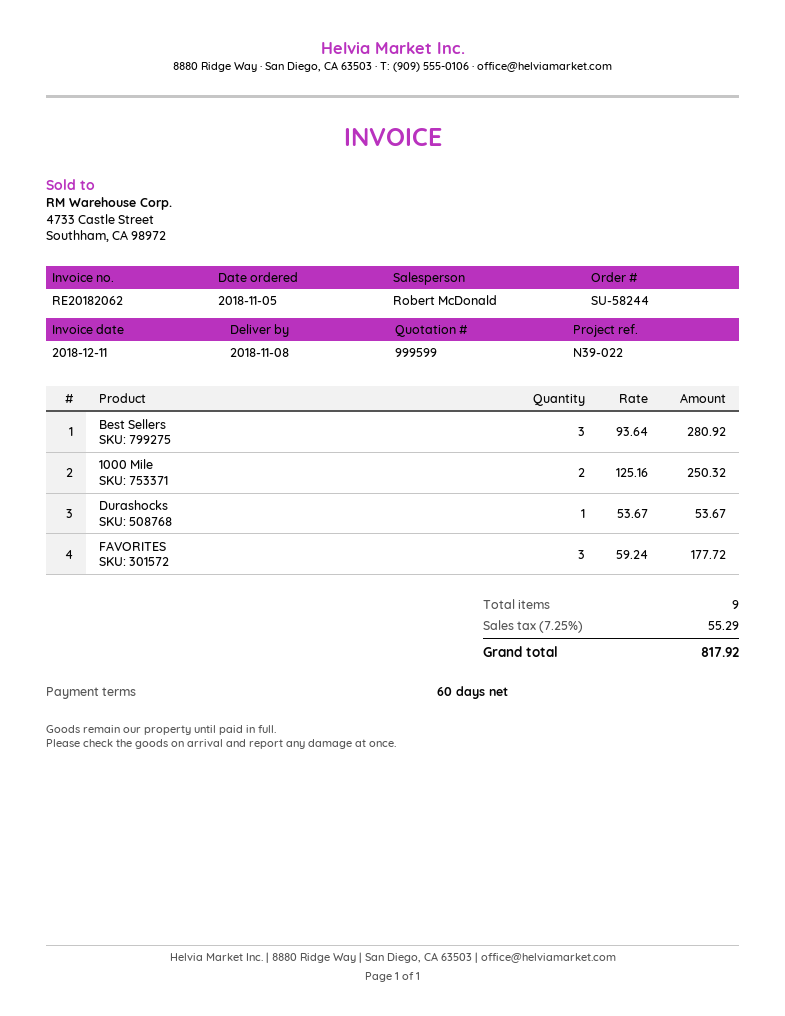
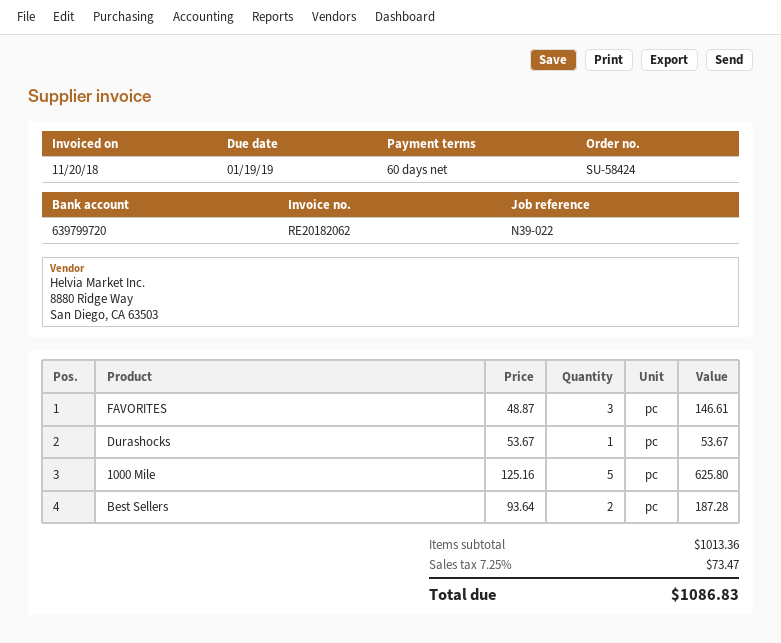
order number: SU-58244 -> SU-58424
invoice date: 2018-12-11 -> 2018-11-20
Best Sellers: 3 x 93.64 = 280.92 -> 2 x 93.64 = 187.28
1000 Mile: 2 x 125.16 = 250.32 -> 5 x 125.16 = 625.80
FAVORITES: 3 x 59.24 = 177.72 -> 3 x 48.87 = 146.61
tax: 7.25% = 55.29 -> 7.25% = 73.47
total: 817.92 -> 1086.83

